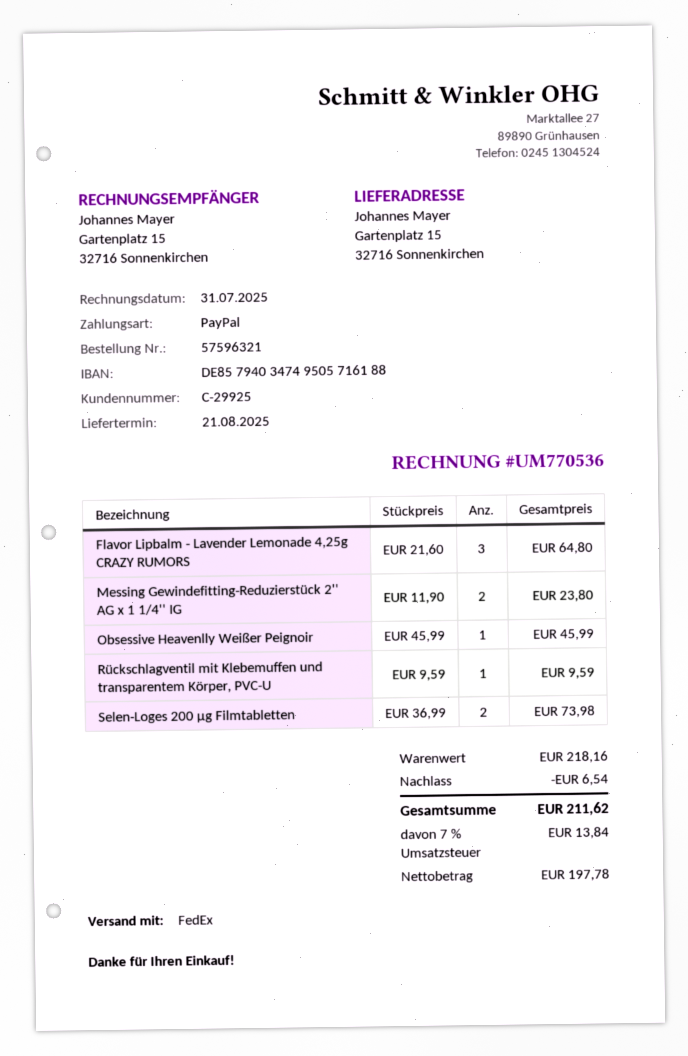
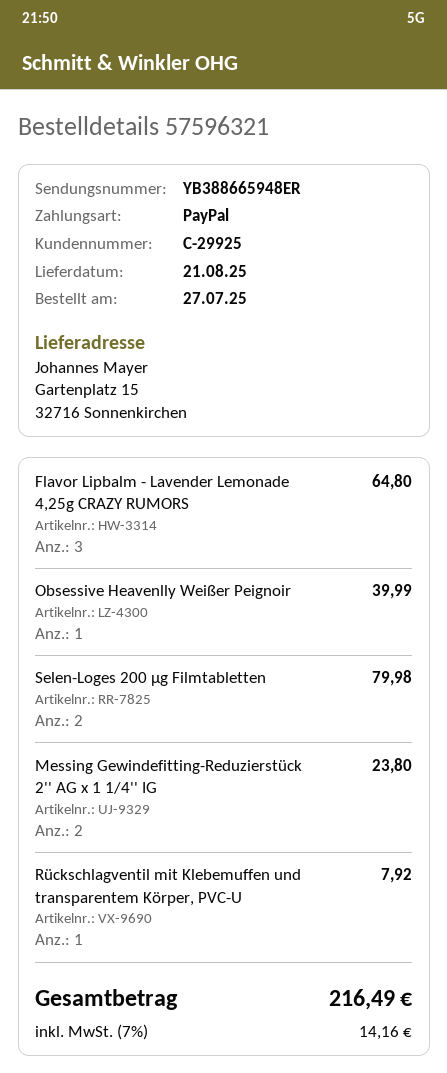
Obsessive Heavenlly Weißer Peignoir: 1 for 45.99 -> 1 for 39.99
Rückschlagventil mit Klebemuffen und transparentem Körper, PVC-U: 1 for 9.59 -> 1 for 7.92
Selen-Loges 200 µg Filmtabletten: 2 for 73.98 -> 2 for 79.98
discount: 6.54 -> none
tax: 7% = 13.84 -> 7% = 14.16
total: 211.62 -> 216.49

